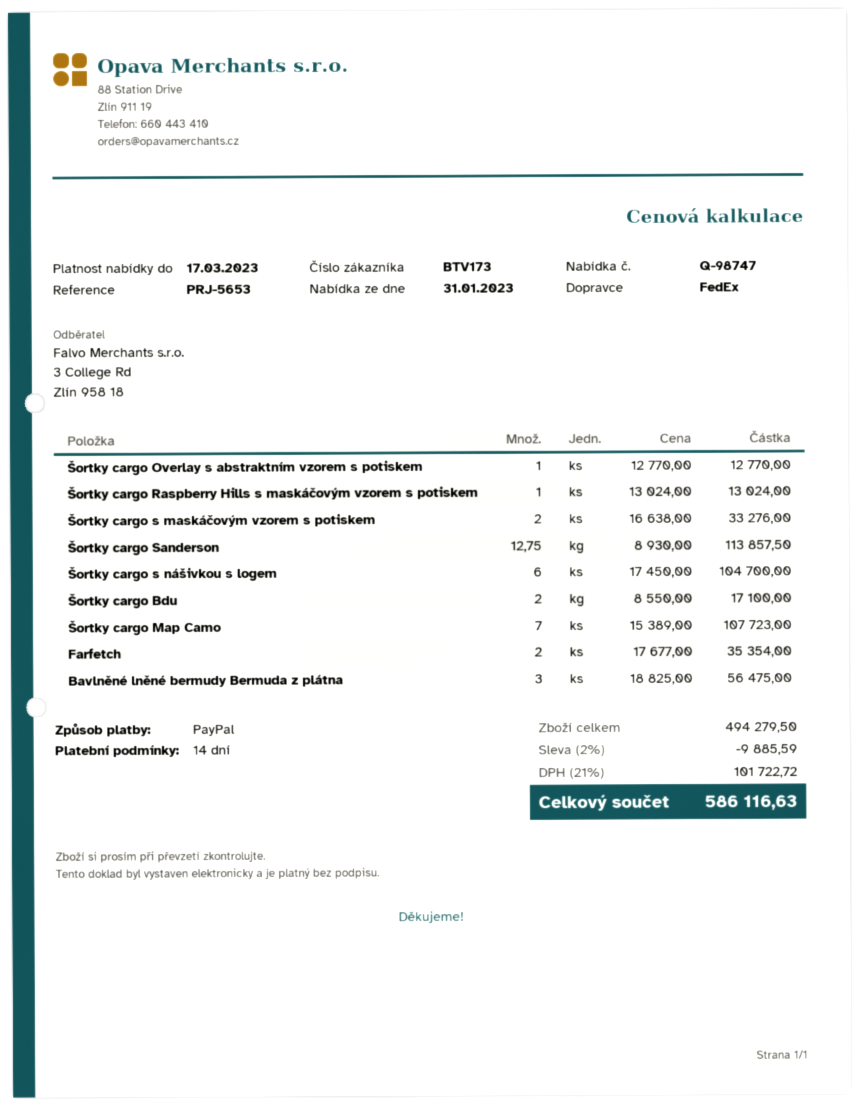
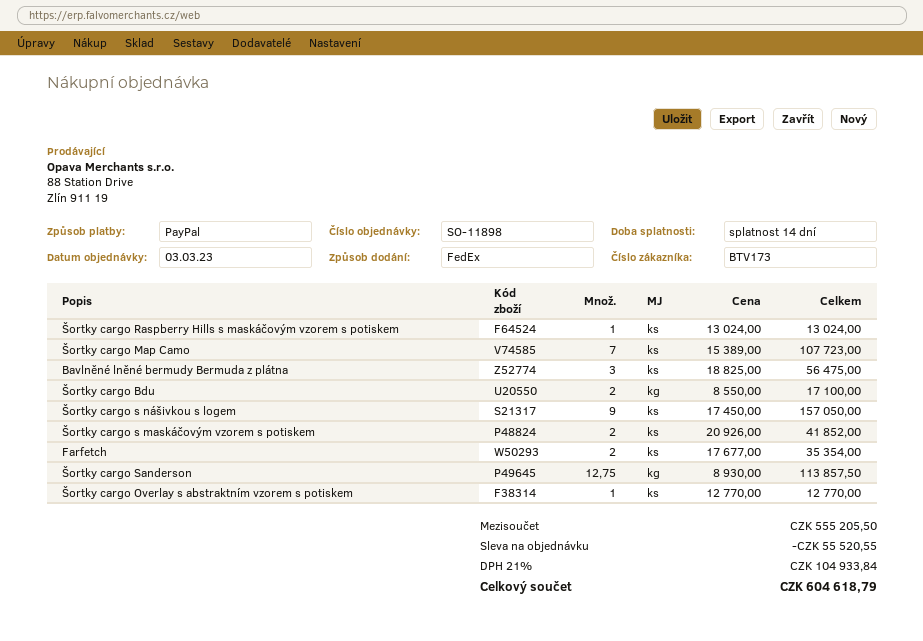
Šortky cargo s maskáčovým vzorem s potiskem: 2 x 16638.00 = 33276.00 -> 2 x 20926.00 = 41852.00
Šortky cargo s nášivkou s logem: 6 x 17450.00 = 104700.00 -> 9 x 17450.00 = 157050.00
subtotal: 494279.50 -> 555205.50
discount: 9885.59 -> 55520.55
tax: 21% = 101722.72 -> 21% = 104933.84
total: 586116.63 -> 604618.79

